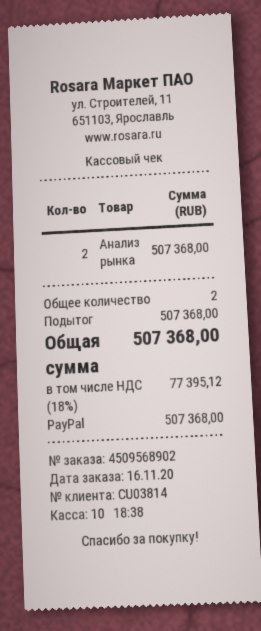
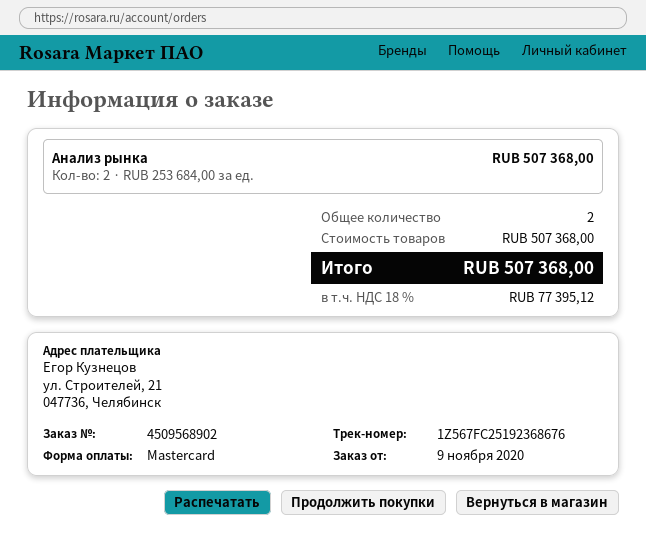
order date: 2020-11-16 -> 2020-11-09
payment method: PayPal -> Mastercard

